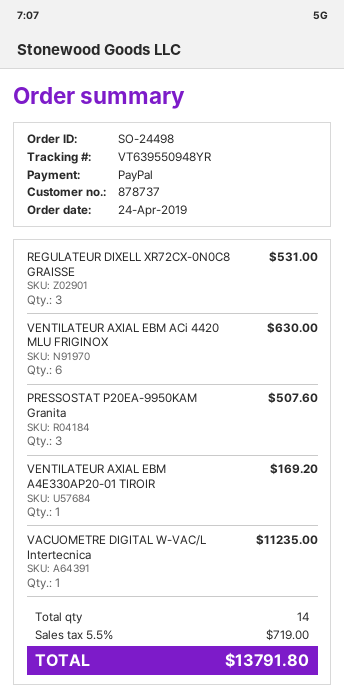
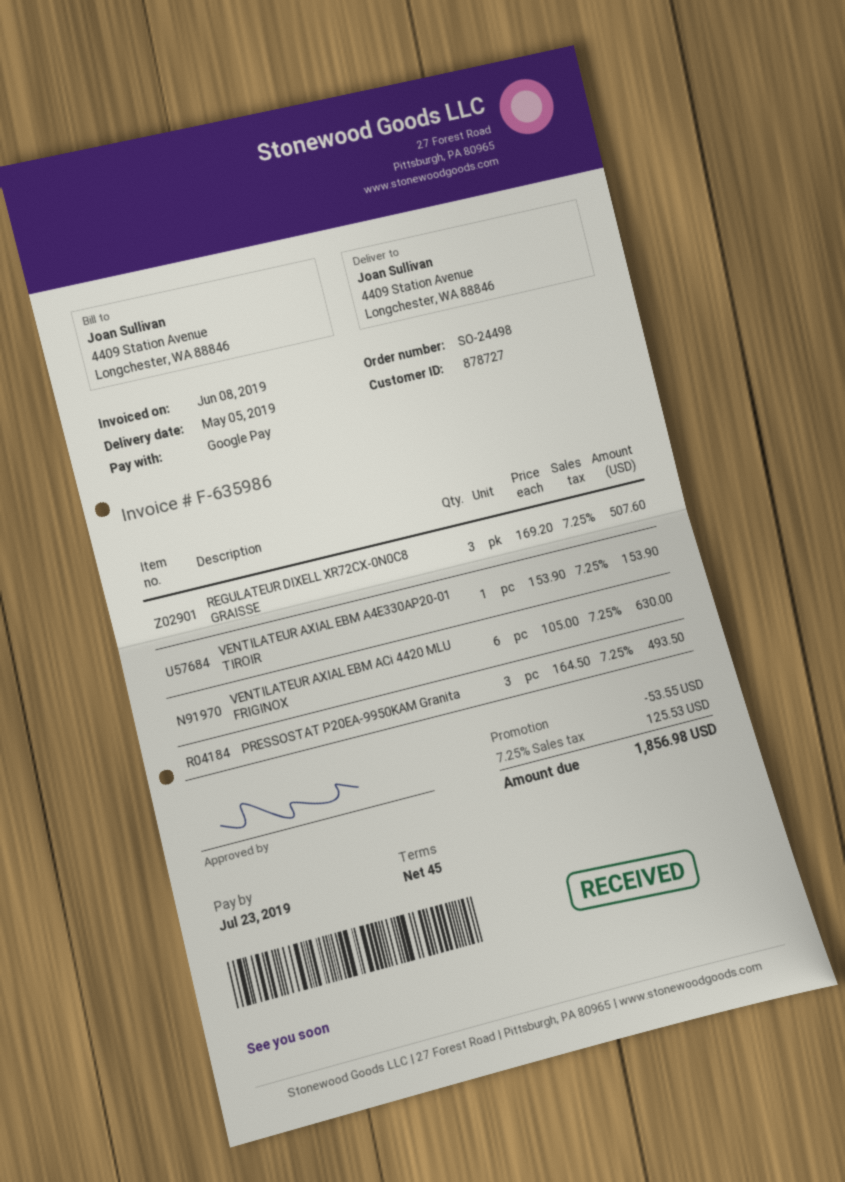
customer number: 878737 -> 878727
payment method: PayPal -> Google Pay
REGULATEUR DIXELL XR72CX-0N0C8 GRAISSE: 3 for 531.00 -> 3 for 507.60
PRESSOSTAT P20EA-9950KAM Granita: 3 for 507.60 -> 3 for 493.50
VENTILATEUR AXIAL EBM A4E330AP20-01 TIROIR: 1 for 169.20 -> 1 for 153.90
VACUOMETRE DIGITAL W-VAC/L Intertecnica: 1 for 11235.00 -> none
discount: none -> 53.55
tax: 5.5% = 719.00 -> 7.25% = 125.53
total: 13791.80 -> 1856.98

